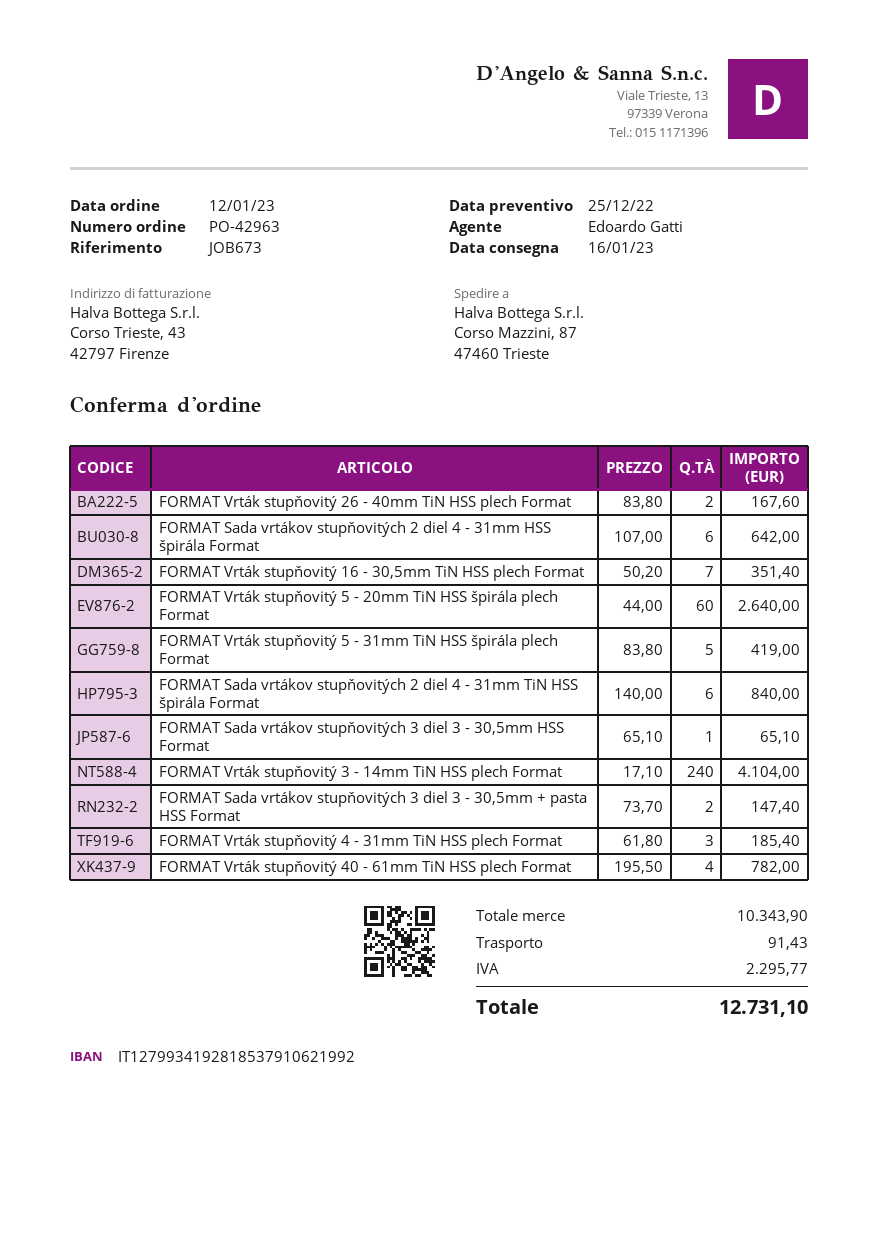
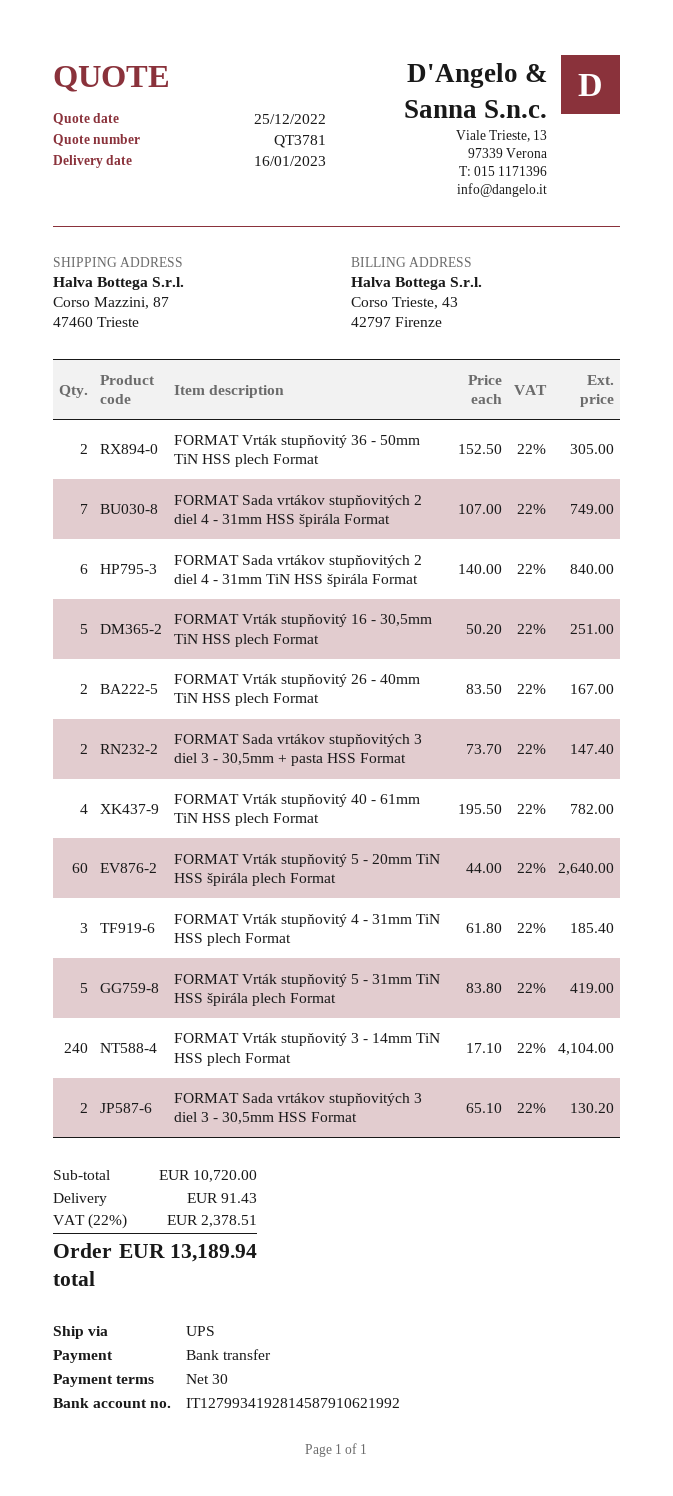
bank account: IT1279934192818537910621992 -> IT1279934192814587910621992
FORMAT Vrták stupňovitý 26 - 40mm TiN HSS plech Format: 2 x 83.80 = 167.60 -> 2 x 83.50 = 167.00
FORMAT Sada vrtákov stupňovitých 2 diel 4 - 31mm HSS špirála Format: 6 x 107.00 = 642.00 -> 7 x 107.00 = 749.00
FORMAT Vrták stupňovitý 16 - 30,5mm TiN HSS plech Format: 7 x 50.20 = 351.40 -> 5 x 50.20 = 251.00
FORMAT Sada vrtákov stupňovitých 3 diel 3 - 30,5mm HSS Format: 1 x 65.10 = 65.10 -> 2 x 65.10 = 130.20
FORMAT Vrták stupňovitý 36 - 50mm TiN HSS plech Format: none -> 2 x 152.50 = 305.00
subtotal: 10343.90 -> 10720.00
tax: 2295.77 -> 2378.51
total: 12731.10 -> 13189.94

